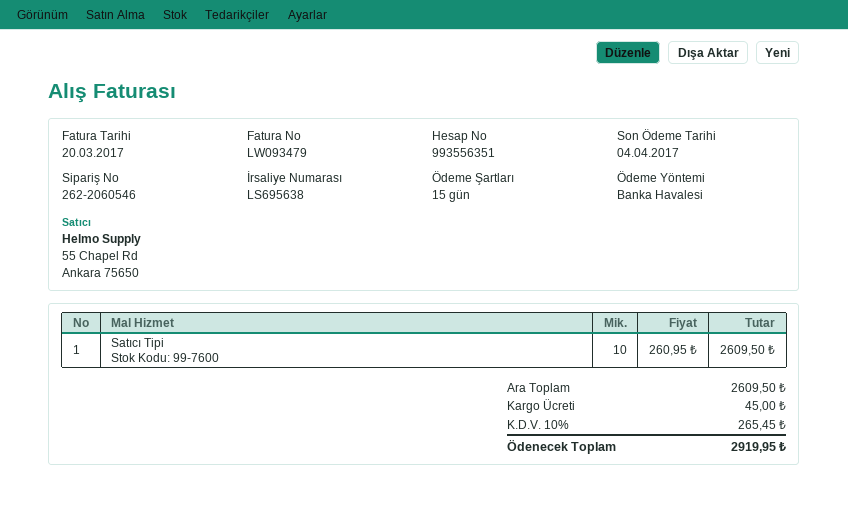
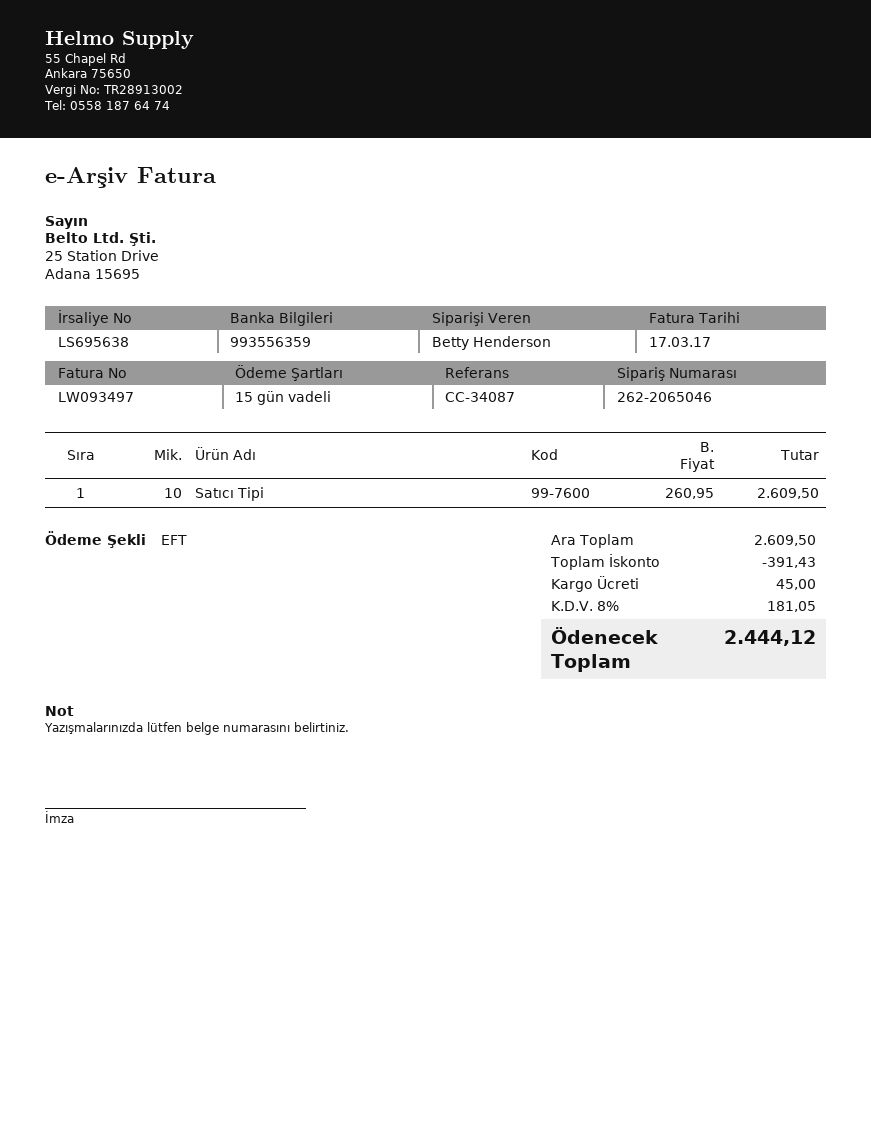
order number: 262-2060546 -> 262-2065046
invoice number: LW093479 -> LW093497
invoice date: 2017-03-20 -> 2017-03-17
bank account: 993556351 -> 993556359
discount: none -> 391.43
tax: 10% = 265.45 -> 8% = 181.05
total: 2919.95 -> 2444.12

